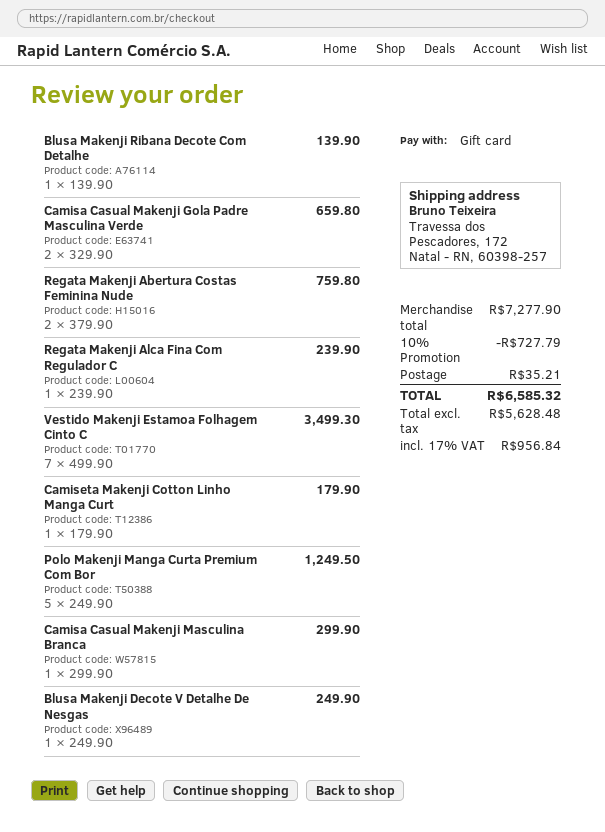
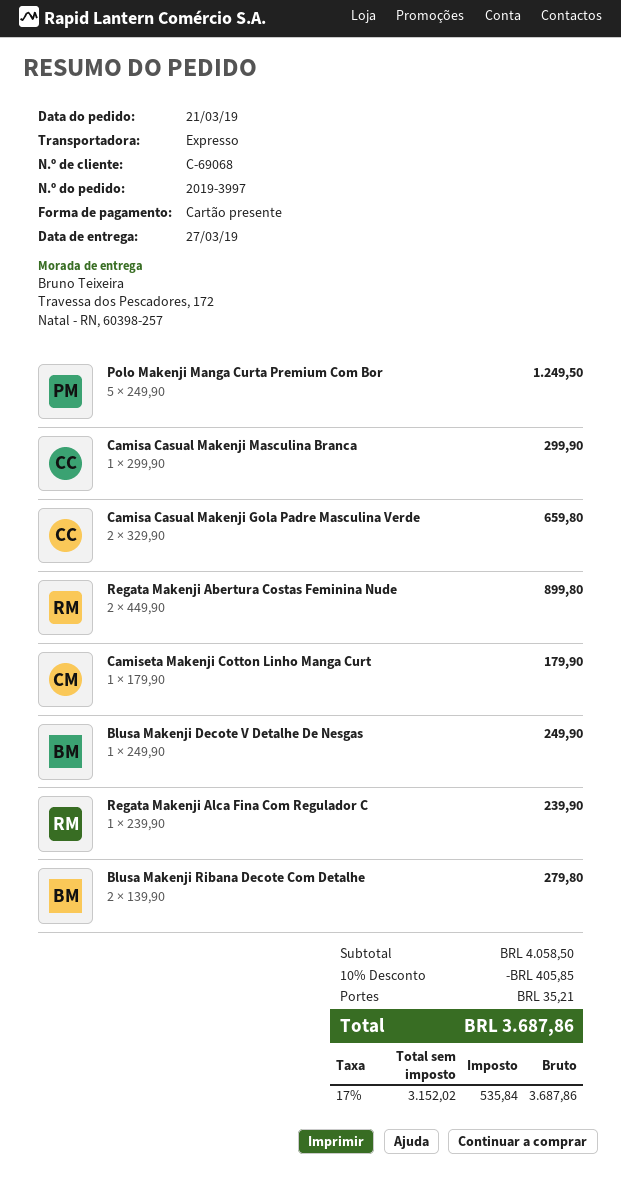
Blusa Makenji Ribana Decote Com Detalhe: 1 x 139.90 = 139.90 -> 2 x 139.90 = 279.80
Regata Makenji Abertura Costas Feminina Nude: 2 x 379.90 = 759.80 -> 2 x 449.90 = 899.80
Vestido Makenji Estamoa Folhagem Cinto C: 7 x 499.90 = 3499.30 -> none
subtotal: 7277.90 -> 4058.50
discount: 10% = 727.79 -> 10% = 405.85
net: 5628.48 -> 3152.02
tax: 17% = 956.84 -> 17% = 535.84
total: 6585.32 -> 3687.86

